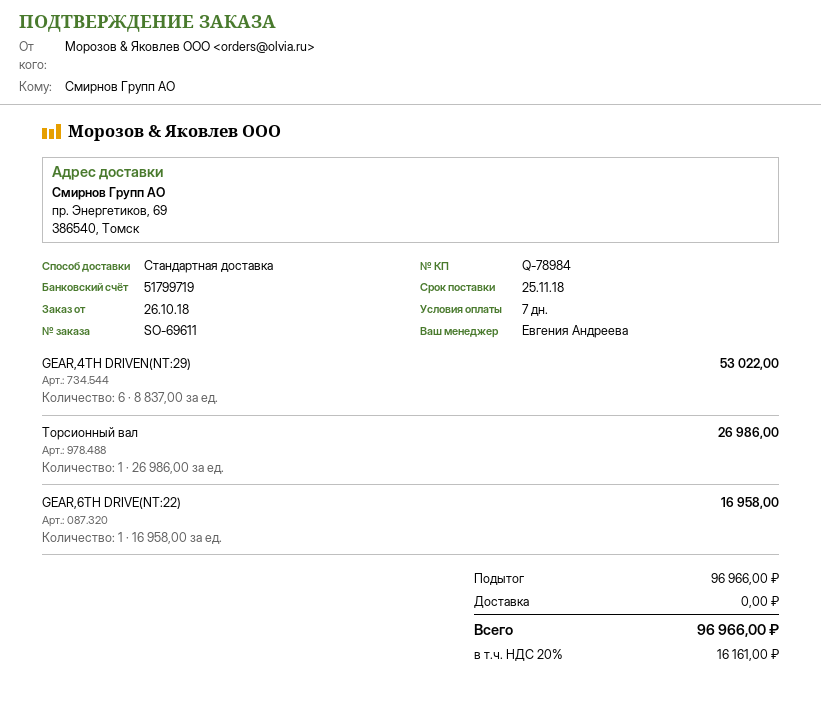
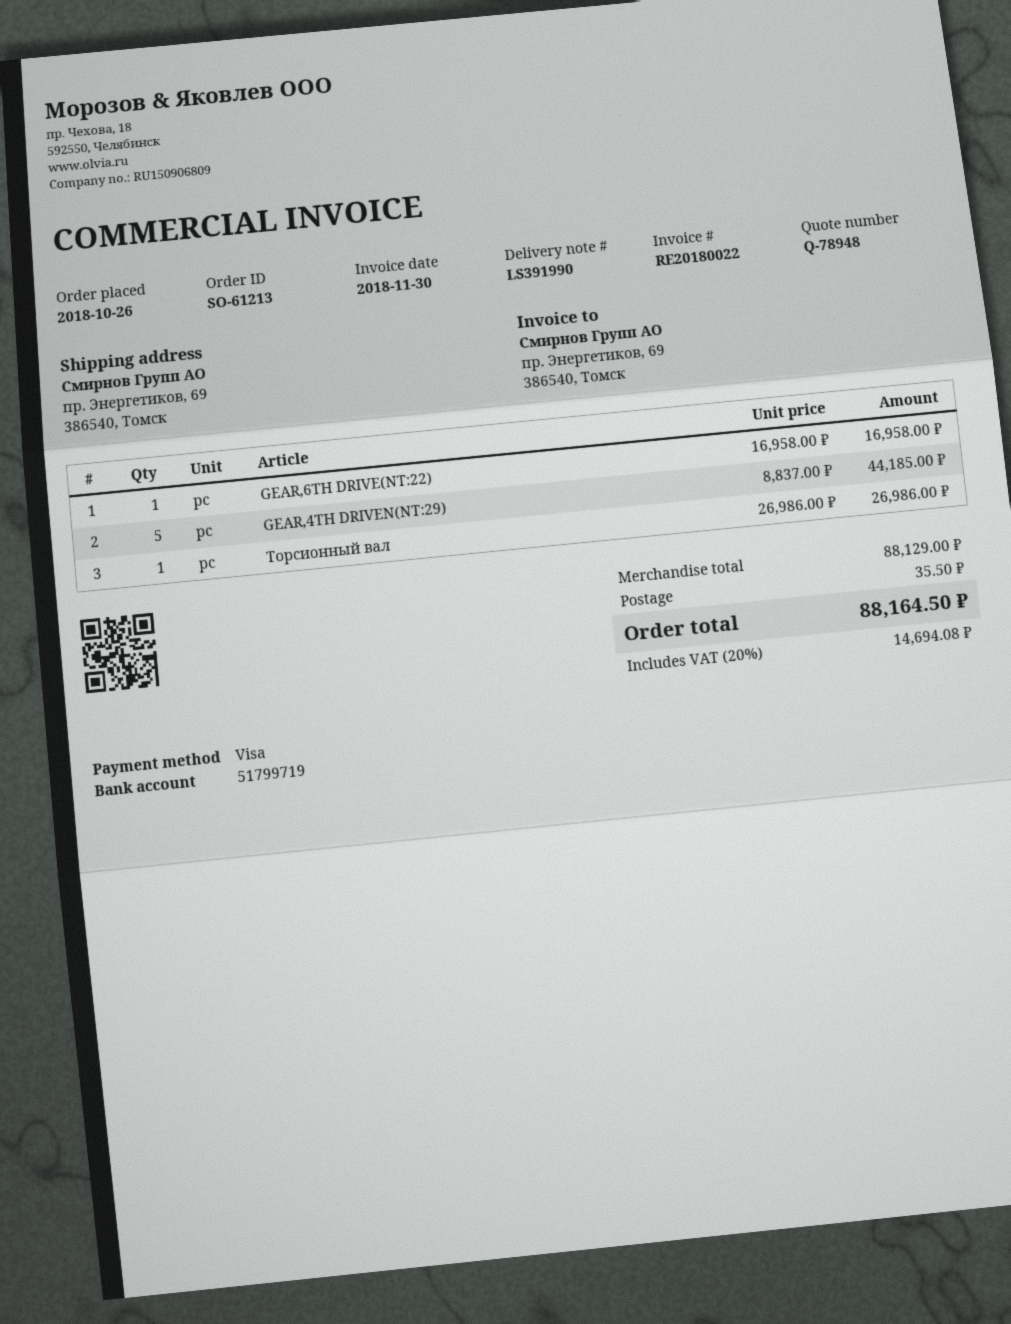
quote number: Q-78984 -> Q-78948
order number: SO-69611 -> SO-61213
GEAR,4TH DRIVEN(NT:29): 6 x 8837.00 = 53022.00 -> 5 x 8837.00 = 44185.00
subtotal: 96966.00 -> 88129.00
shipping: 0.00 -> 35.50
tax: 20% = 16161.00 -> 20% = 14694.08
total: 96966.00 -> 88164.50

